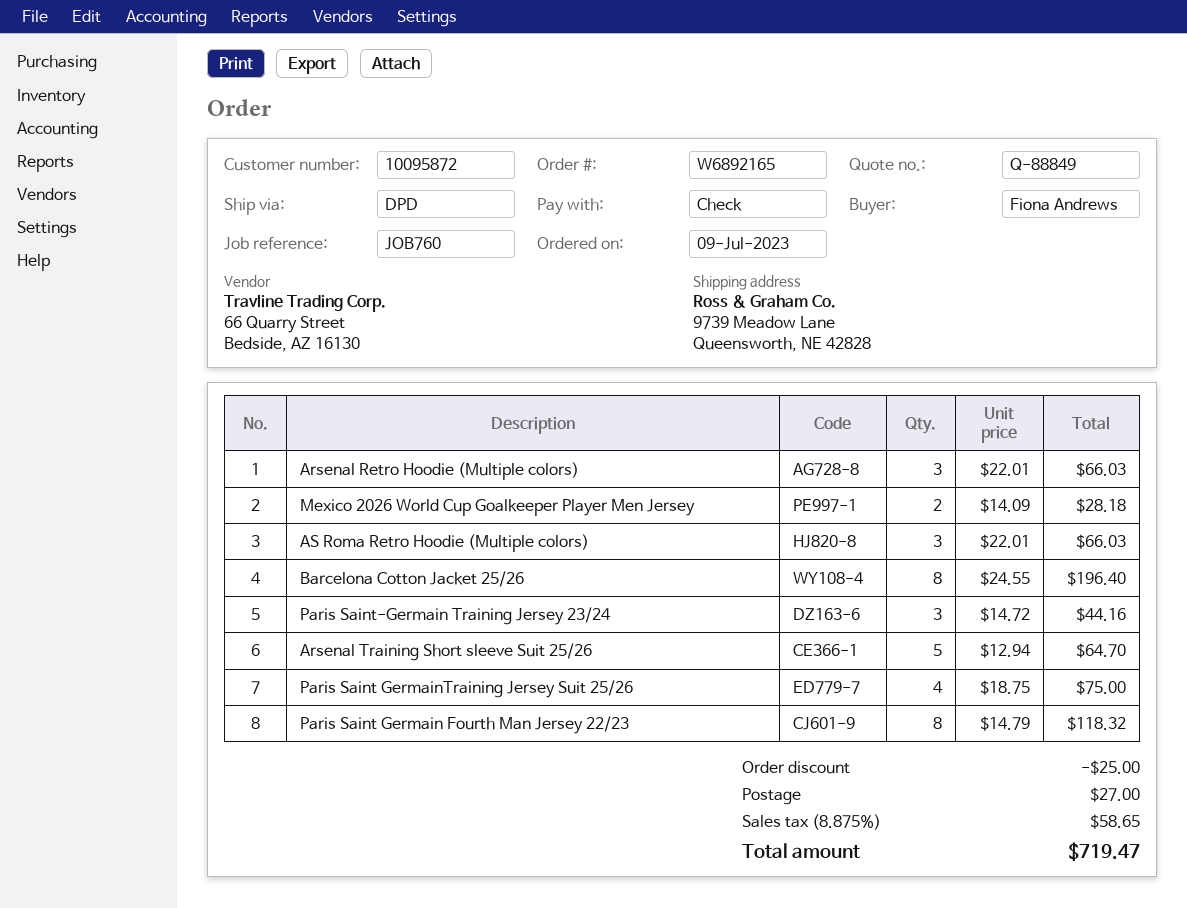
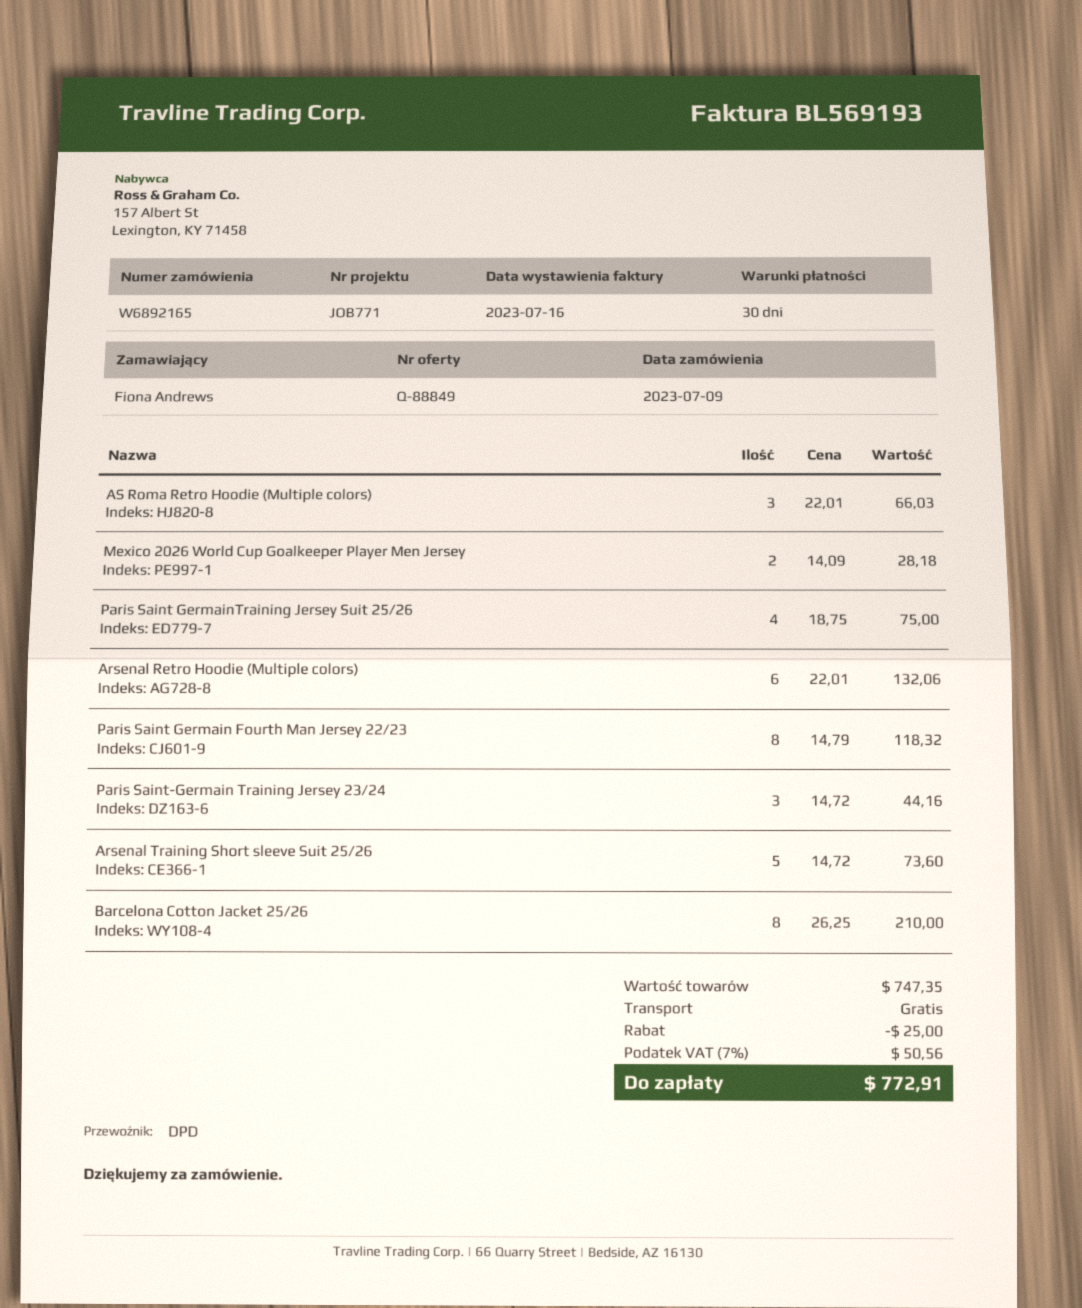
reference: JOB760 -> JOB771
Arsenal Retro Hoodie (Multiple colors): 3 x 22.01 = 66.03 -> 6 x 22.01 = 132.06
Barcelona Cotton Jacket 25/26: 8 x 24.55 = 196.40 -> 8 x 26.25 = 210.00
Arsenal Training Short sleeve Suit 25/26: 5 x 12.94 = 64.70 -> 5 x 14.72 = 73.60
shipping: 27.00 -> 0.00
tax: 8.875% = 58.65 -> 7% = 50.56
total: 719.47 -> 772.91

